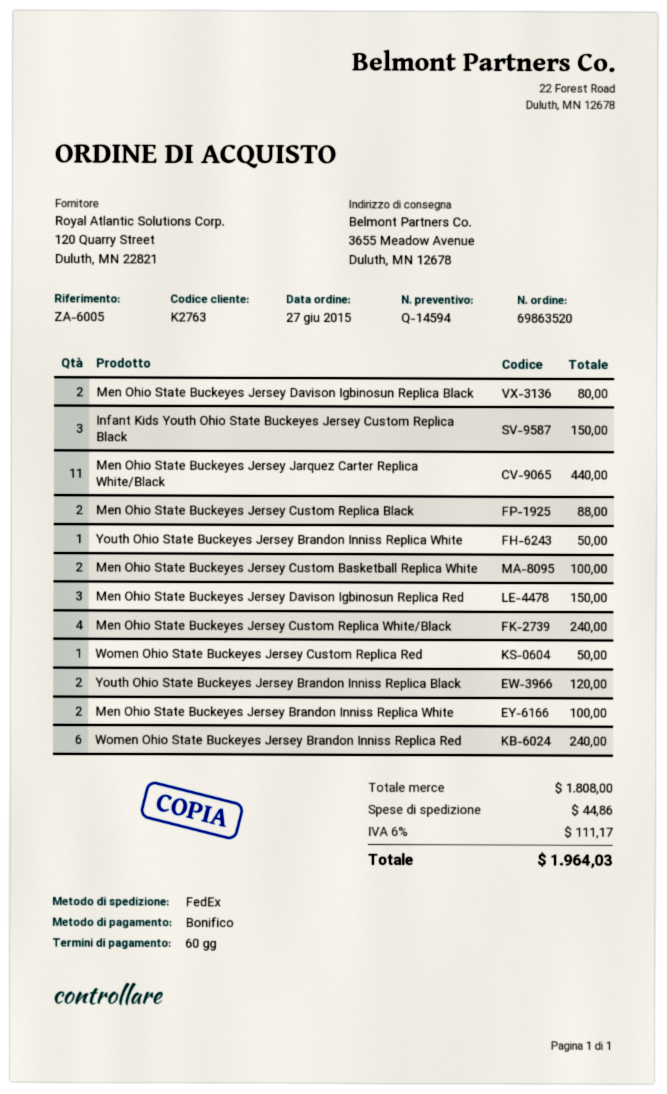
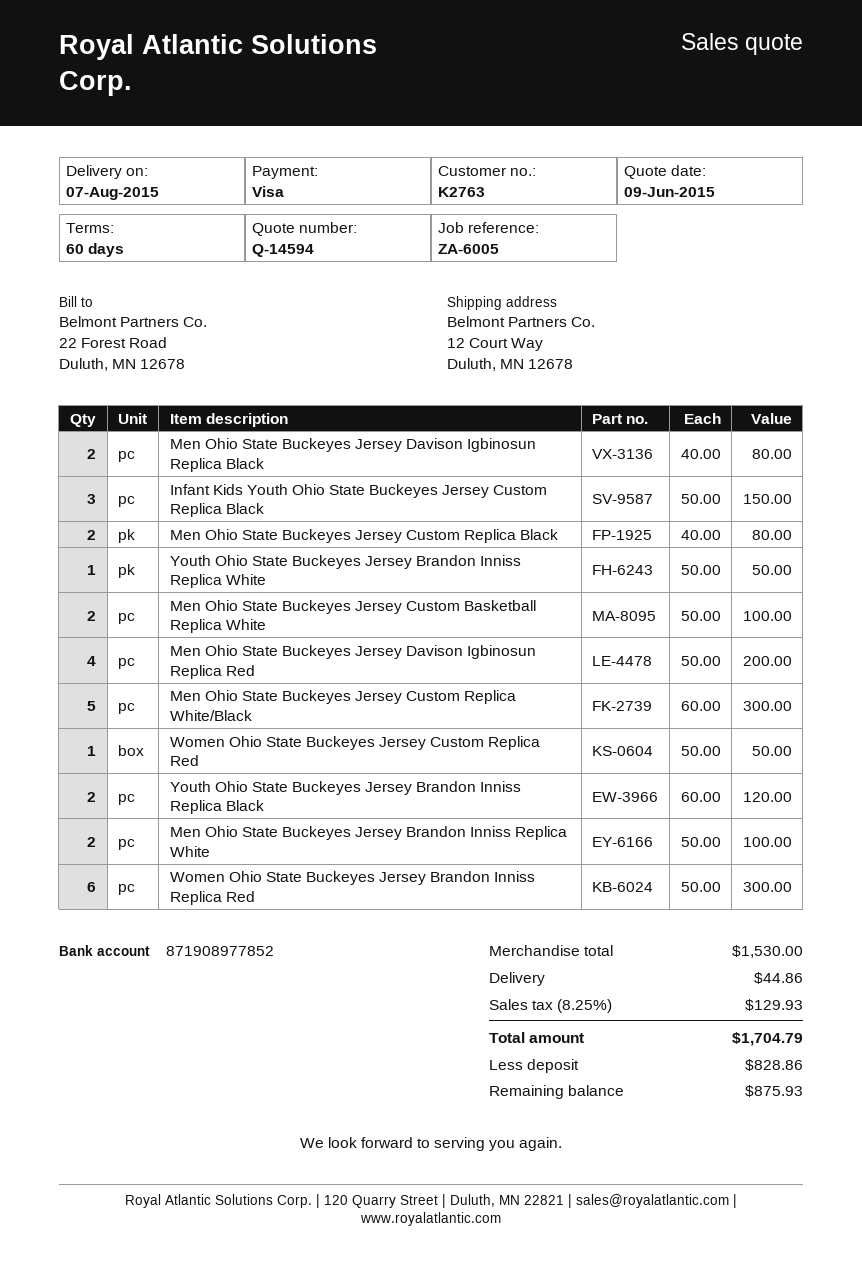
payment method: bank transfer -> Visa
ship to: 3655 Meadow Avenue, Duluth, MN 12678 -> 12 Court Way, Duluth, MN 12678
Men Ohio State Buckeyes Jersey Jarquez Carter Replica White/Black: 11 for 440.00 -> none
Men Ohio State Buckeyes Jersey Custom Replica Black: 2 for 88.00 -> 2 for 80.00
Men Ohio State Buckeyes Jersey Davison Igbinosun Replica Red: 3 for 150.00 -> 4 for 200.00
Men Ohio State Buckeyes Jersey Custom Replica White/Black: 4 for 240.00 -> 5 for 300.00
Women Ohio State Buckeyes Jersey Brandon Inniss Replica Red: 6 for 240.00 -> 6 for 300.00
subtotal: 1808.00 -> 1530.00
tax: 6% = 111.17 -> 8.25% = 129.93
total: 1964.03 -> 1704.79

